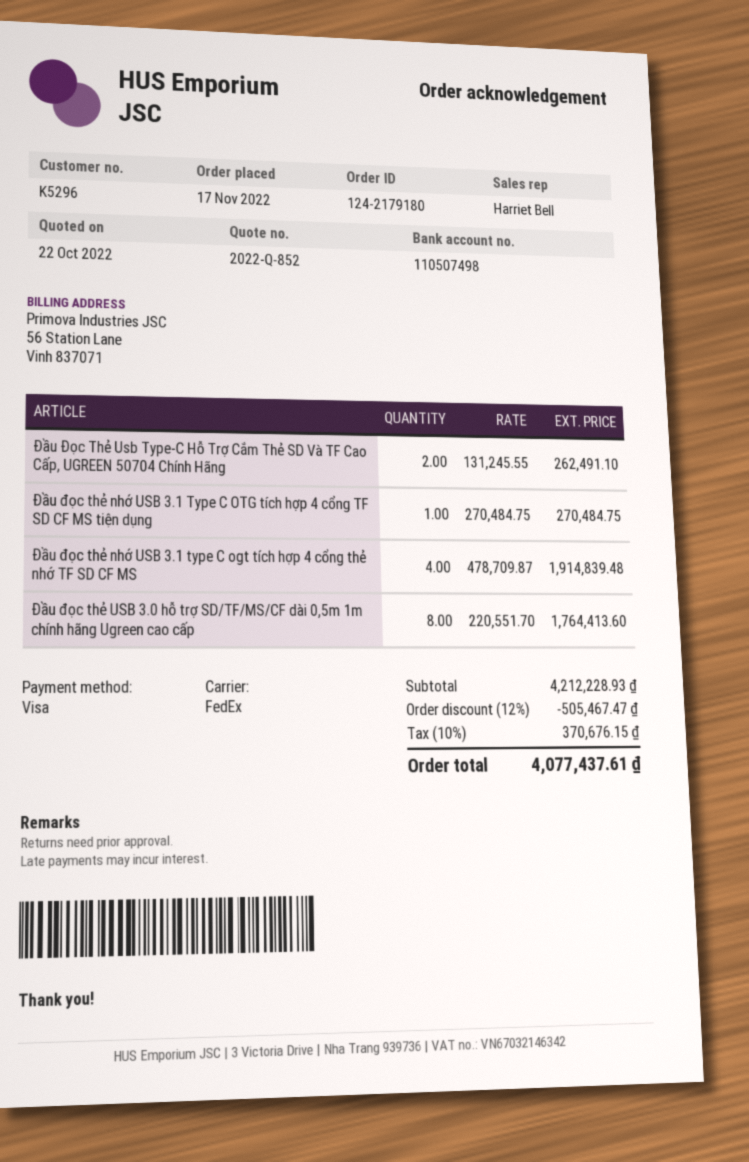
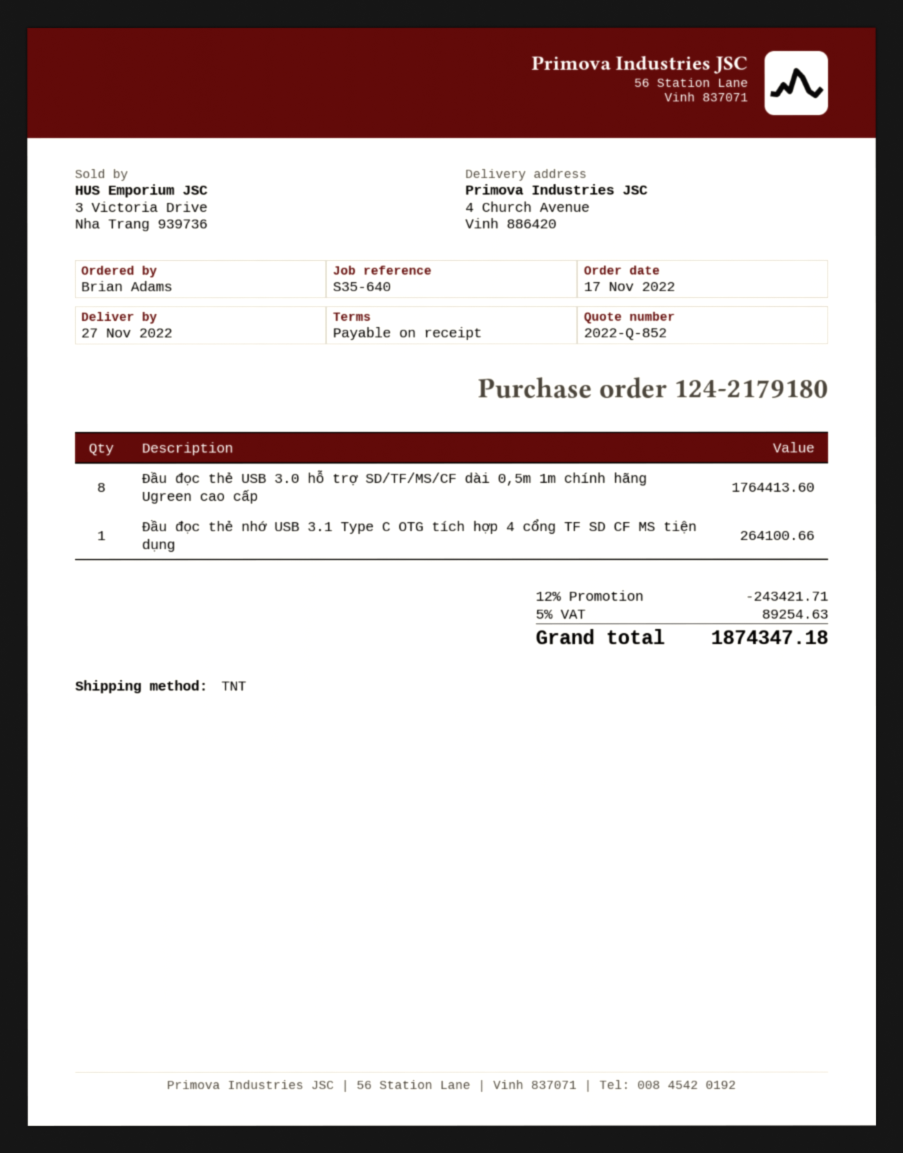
shipping method: FedEx -> TNT
Đầu Đọc Thẻ Usb Type-C Hỗ Trợ Cắm Thẻ SD Và TF Cao Cấp, UGREEN 50704 Chính Hãng: 2 for 262491.10 -> none
Đầu đọc thẻ nhớ USB 3.1 Type C OTG tích hợp 4 cổng TF SD CF MS tiện dụng: 1 for 270484.75 -> 1 for 264100.66
Đầu đọc thẻ nhớ USB 3.1 type C ogt tích hợp 4 cổng thẻ nhớ TF SD CF MS: 4 for 1914839.48 -> none
discount: 12% = 505467.47 -> 12% = 243421.71
tax: 10% = 370676.15 -> 5% = 89254.63
total: 4077437.61 -> 1874347.18

